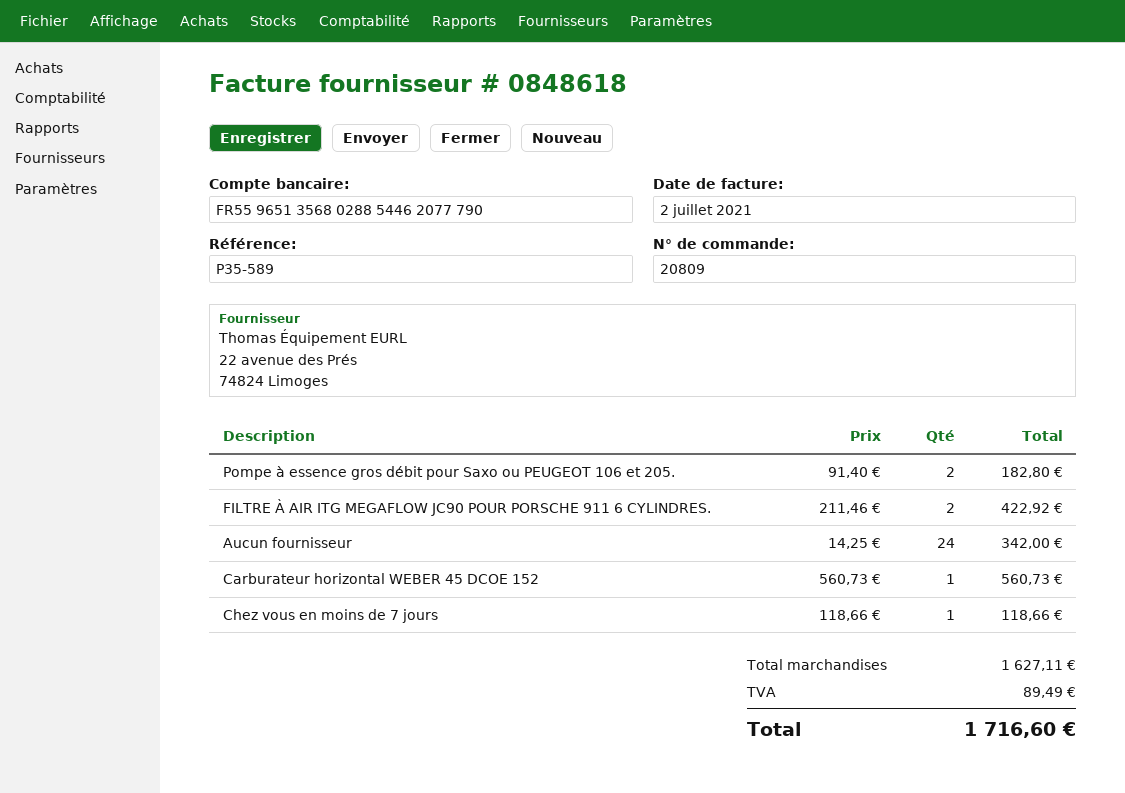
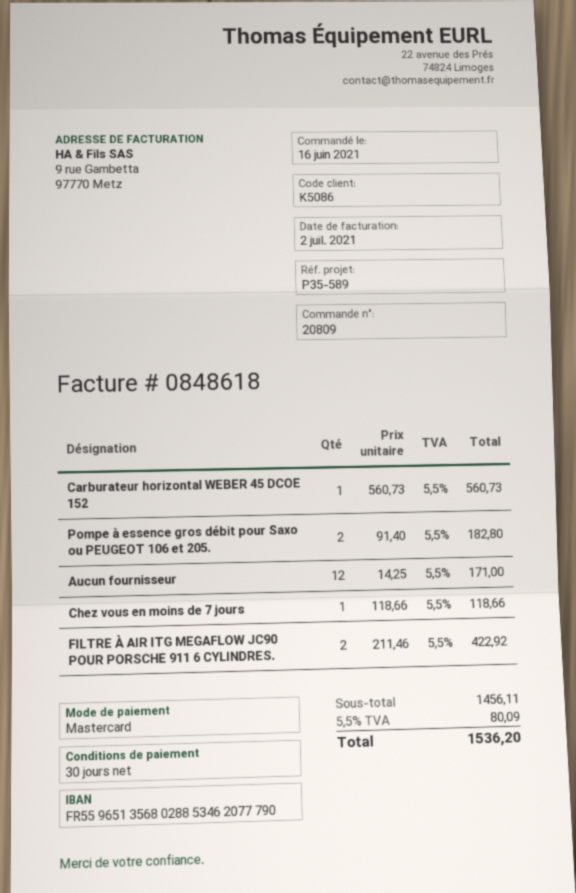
bank account: FR5596513568028854462077790 -> FR5596513568028853462077790
Aucun fournisseur: 24 x 14.25 = 342.00 -> 12 x 14.25 = 171.00
subtotal: 1627.11 -> 1456.11
tax: 89.49 -> 80.09
total: 1716.60 -> 1536.20

